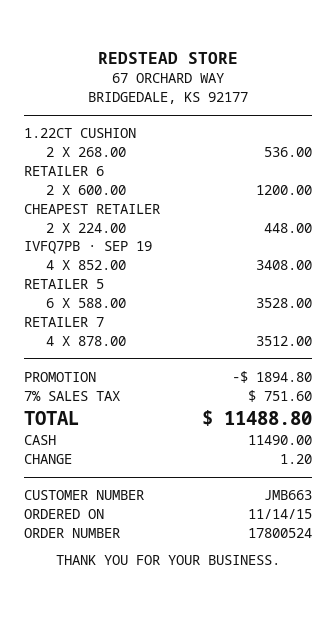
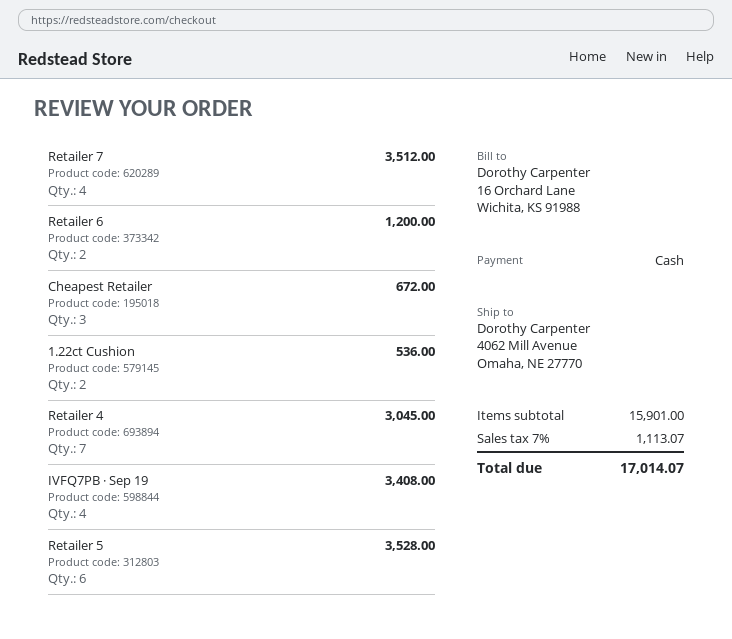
CHEAPEST RETAILER: 2 for 448.00 -> 3 for 672.00
Retailer 4: none -> 7 for 3045.00
discount: 1894.80 -> none
tax: 7% = 751.60 -> 7% = 1113.07
total: 11488.80 -> 17014.07

